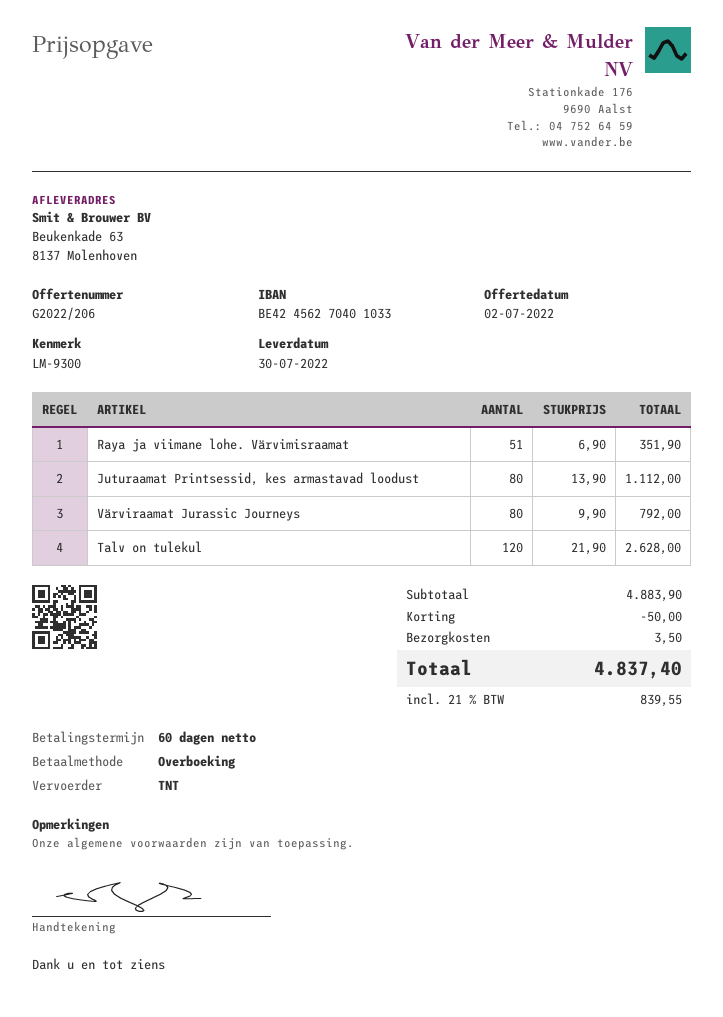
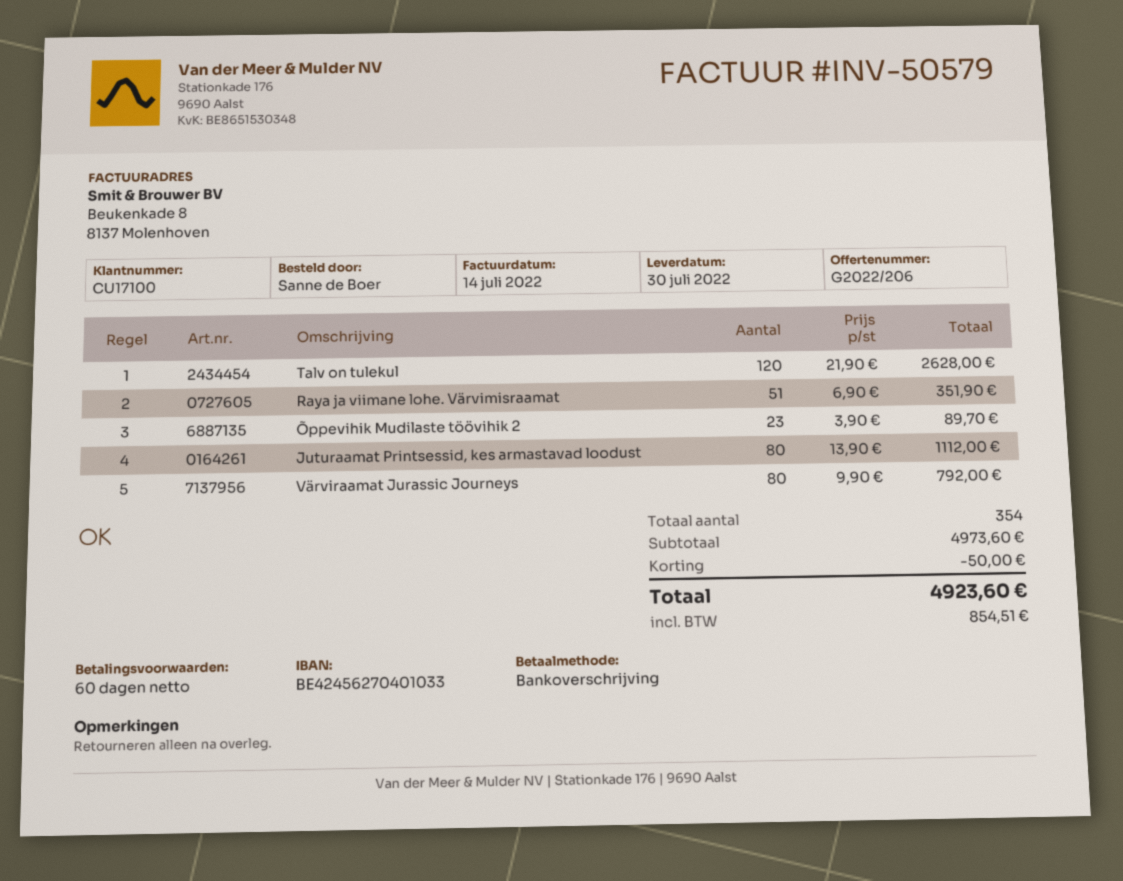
Õppevihik Mudilaste töövihik 2: none -> 23 x 3.90 = 89.70
subtotal: 4883.90 -> 4973.60
shipping: 3.50 -> none
tax: 839.55 -> 854.51
total: 4837.40 -> 4923.60

